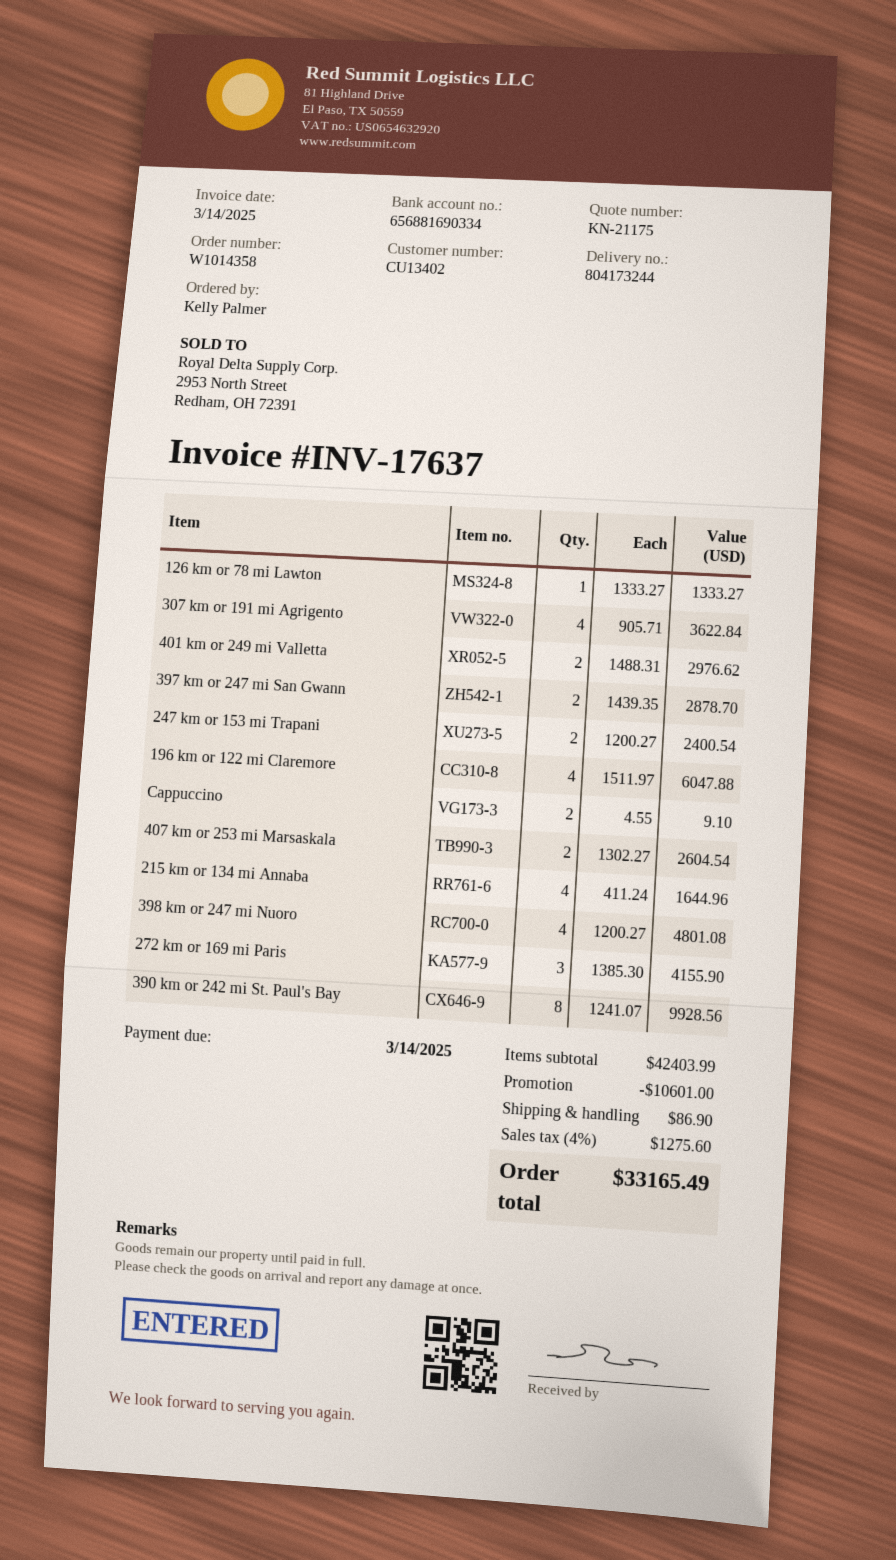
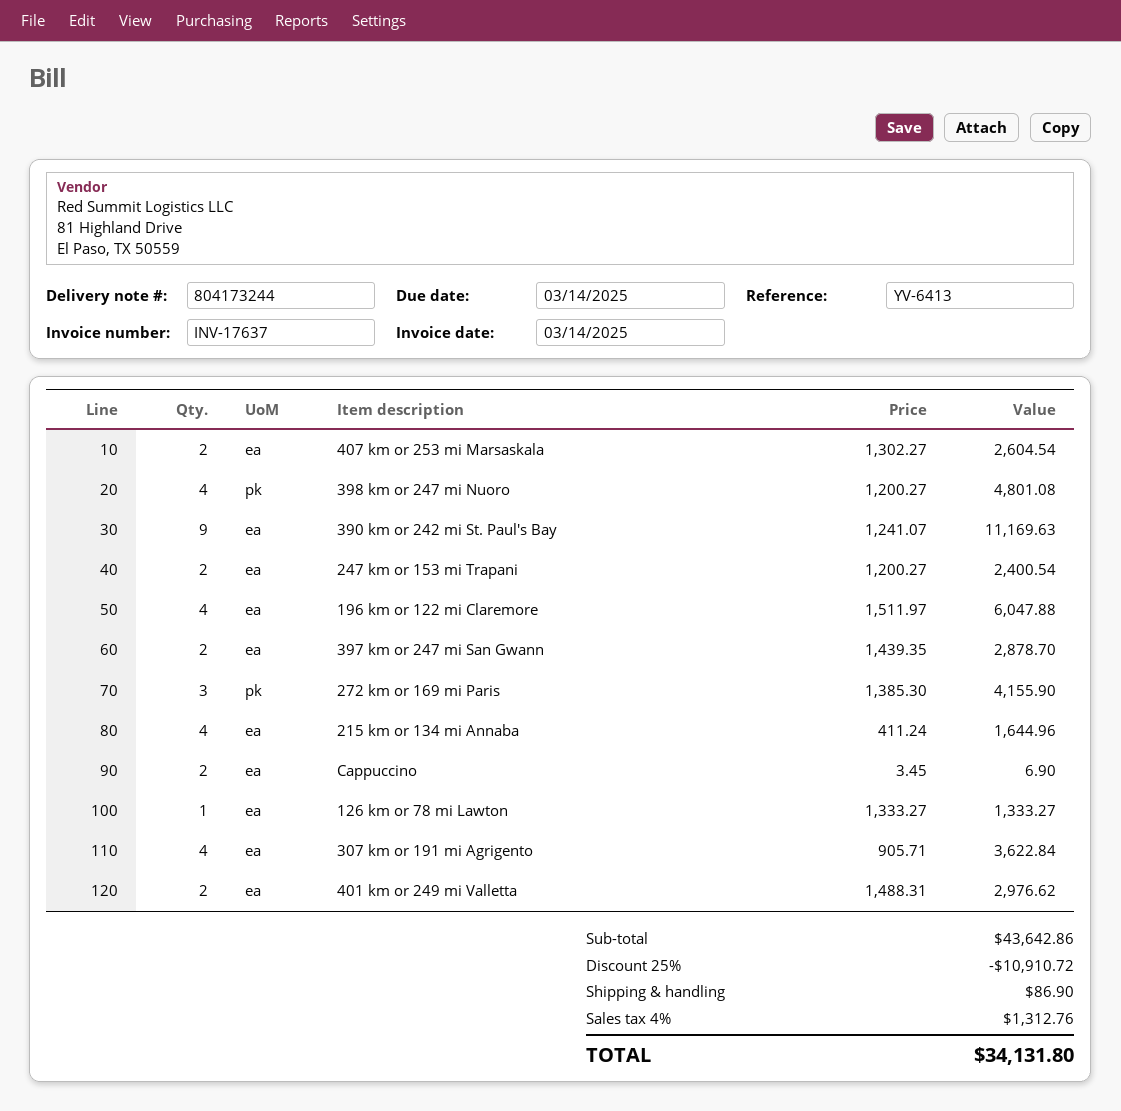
Cappuccino: 2 x 4.55 = 9.10 -> 2 x 3.45 = 6.90
390 km or 242 mi St. Paul's Bay: 8 x 1241.07 = 9928.56 -> 9 x 1241.07 = 11169.63
subtotal: 42403.99 -> 43642.86
discount: 10601.00 -> 10910.72
tax: 4% = 1275.60 -> 4% = 1312.76
total: 33165.49 -> 34131.80

